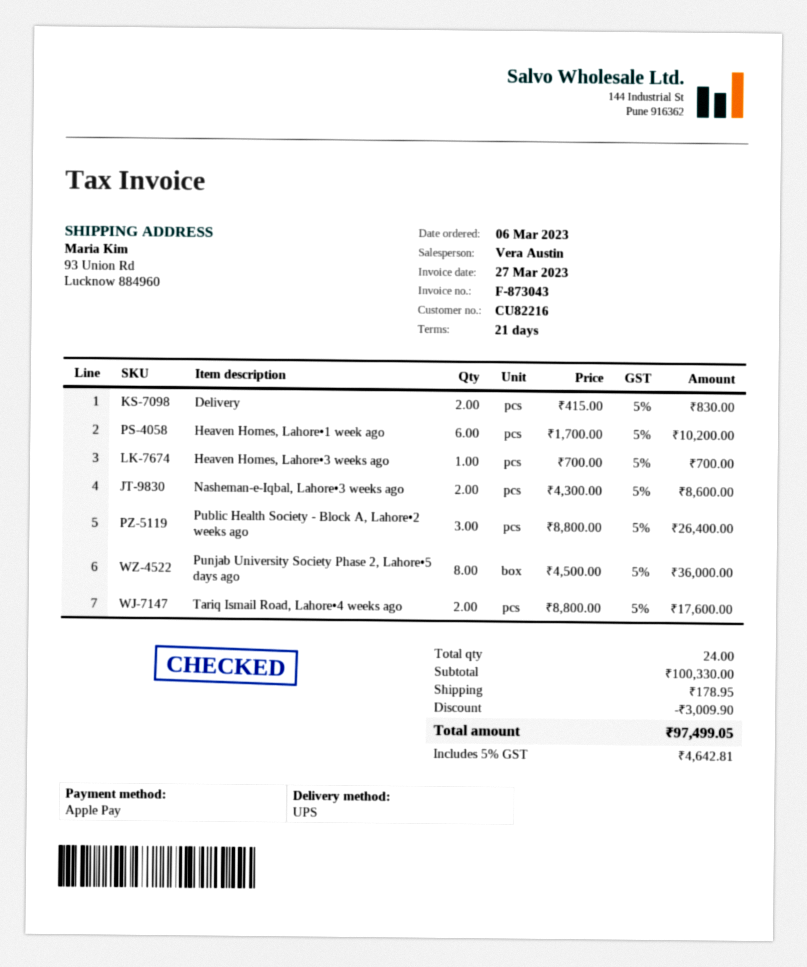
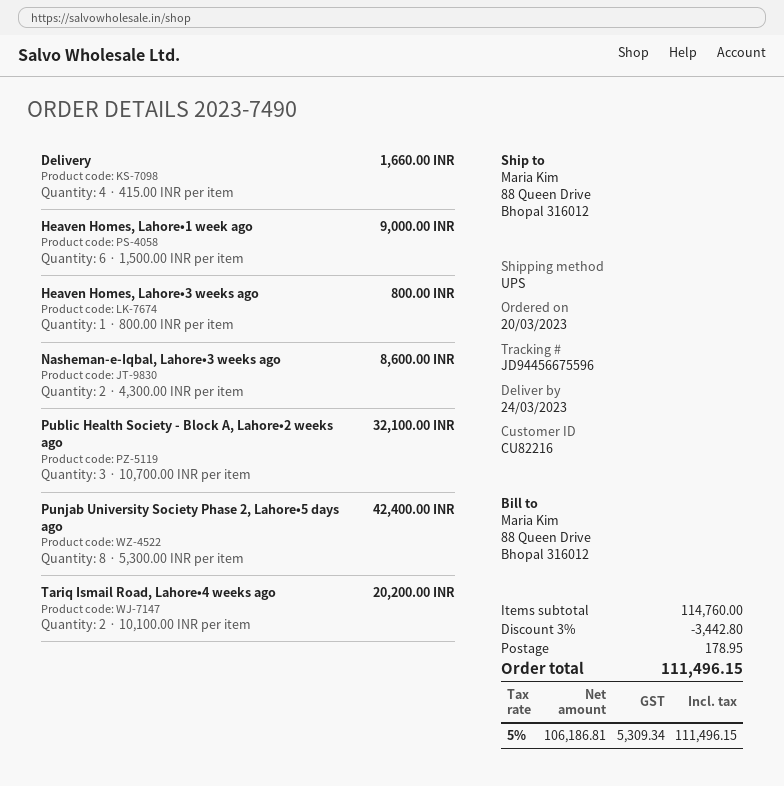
order date: 2023-03-06 -> 2023-03-20
ship to: 93 Union Rd, Lucknow 884960 -> 88 Queen Drive, Bhopal 316012
Delivery: 2 x 415.00 = 830.00 -> 4 x 415.00 = 1660.00
Heaven Homes, Lahore•1 week ago: 6 x 1700.00 = 10200.00 -> 6 x 1500.00 = 9000.00
Heaven Homes, Lahore•3 weeks ago: 1 x 700.00 = 700.00 -> 1 x 800.00 = 800.00
Public Health Society - Block A, Lahore•2 weeks ago: 3 x 8800.00 = 26400.00 -> 3 x 10700.00 = 32100.00
Punjab University Society Phase 2, Lahore•5 days ago: 8 x 4500.00 = 36000.00 -> 8 x 5300.00 = 42400.00
Tariq Ismail Road, Lahore•4 weeks ago: 2 x 8800.00 = 17600.00 -> 2 x 10100.00 = 20200.00
subtotal: 100330.00 -> 114760.00
discount: 3009.90 -> 3442.80
tax: 5% = 4642.81 -> 5% = 5309.34
total: 97499.05 -> 111496.15

